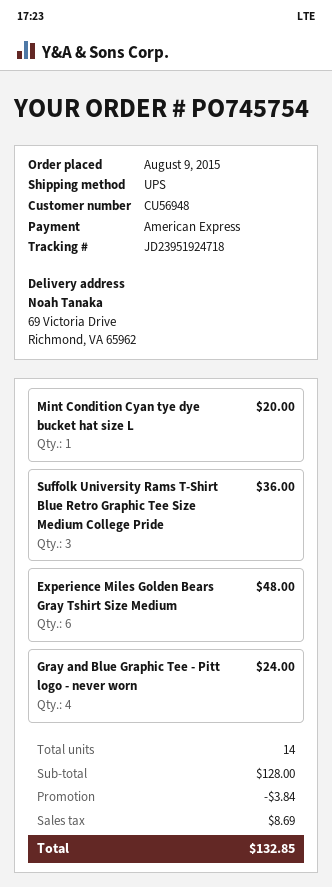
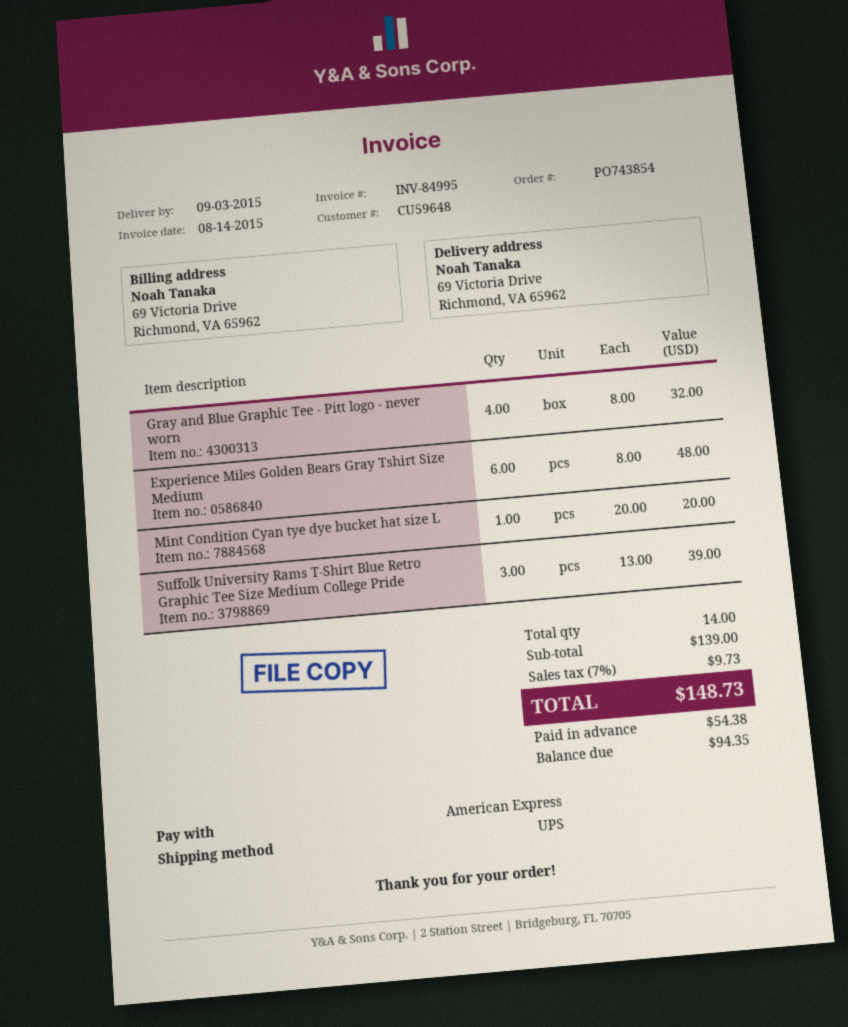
order number: PO745754 -> PO743854
customer number: CU56948 -> CU59648
Suffolk University Rams T-Shirt Blue Retro Graphic Tee Size Medium College Pride: 3 for 36.00 -> 3 for 39.00
Gray and Blue Graphic Tee - Pitt logo - never worn: 4 for 24.00 -> 4 for 32.00
subtotal: 128.00 -> 139.00
discount: 3.84 -> none
tax: 8.69 -> 9.73
total: 132.85 -> 148.73

